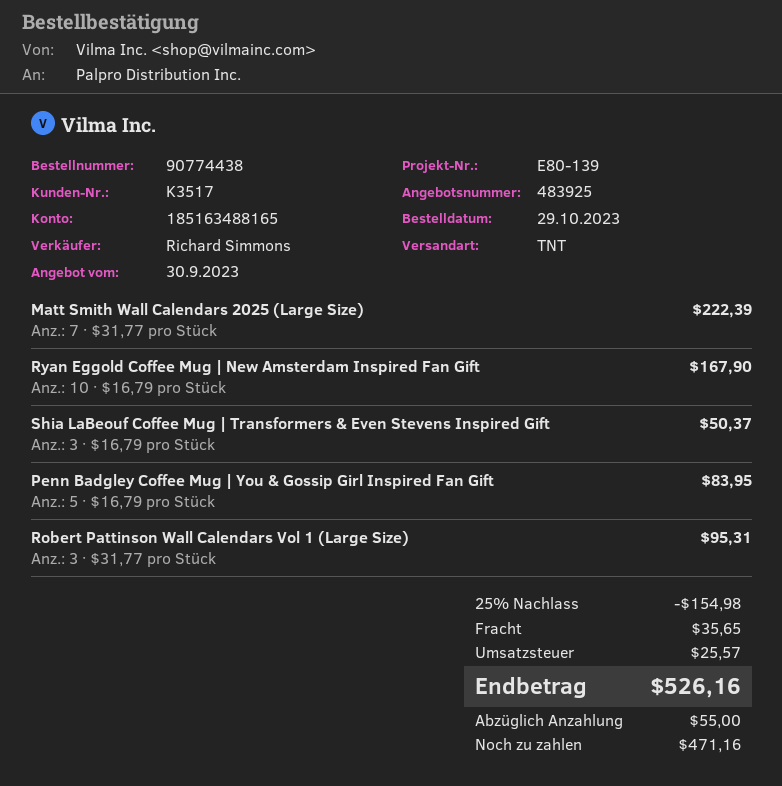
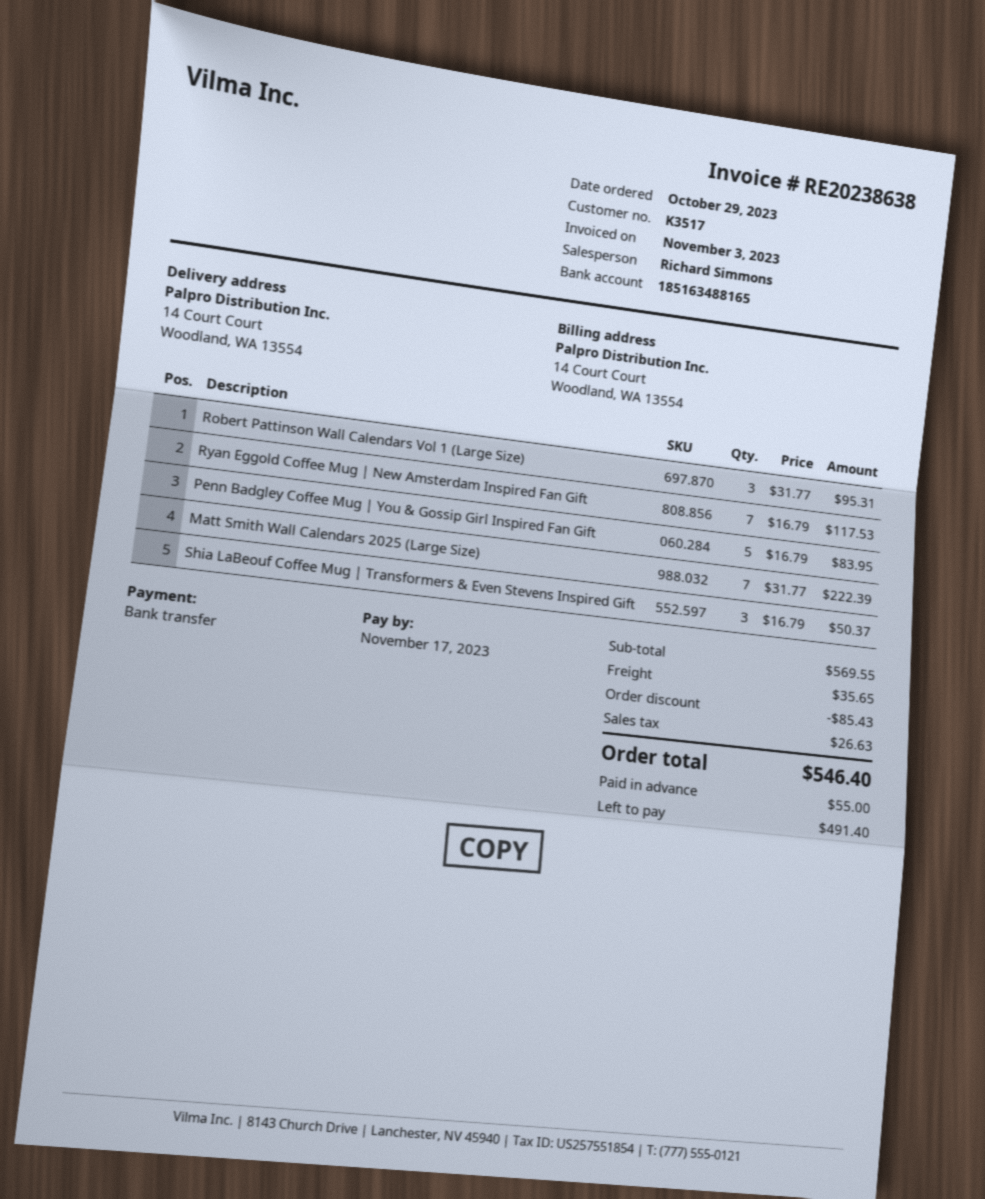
Ryan Eggold Coffee Mug | New Amsterdam Inspired Fan Gift: 10 x 16.79 = 167.90 -> 7 x 16.79 = 117.53
discount: 154.98 -> 85.43
tax: 25.57 -> 26.63
total: 526.16 -> 546.40
balance: 471.16 -> 491.40

